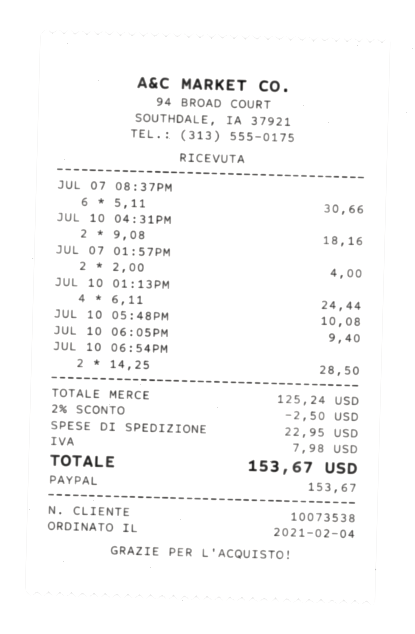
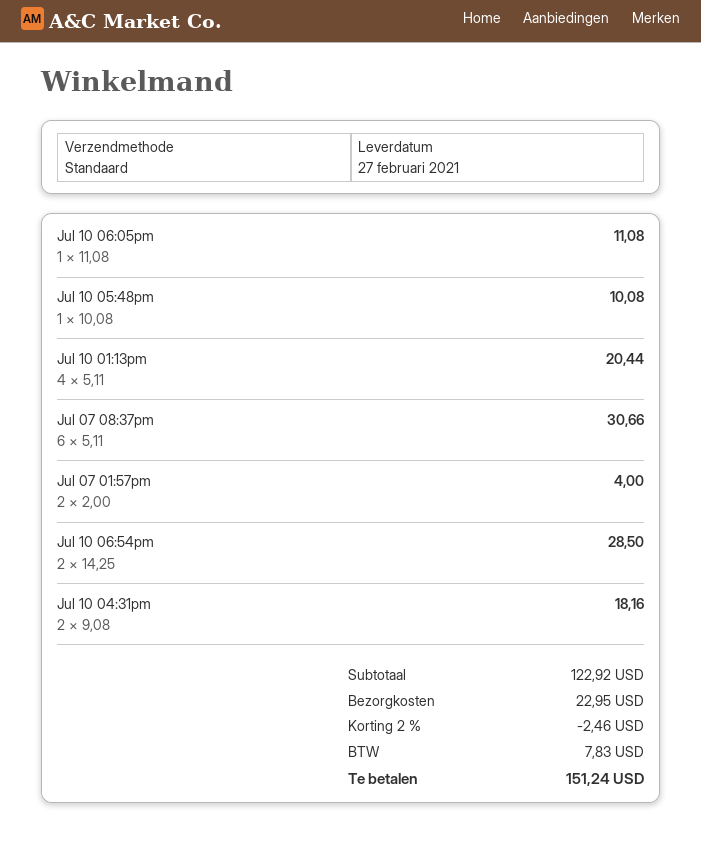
JUL 10 01:13PM: 4 x 6.11 = 24.44 -> 4 x 5.11 = 20.44
JUL 10 06:05PM: 1 x 9.40 = 9.40 -> 1 x 11.08 = 11.08
subtotal: 125.24 -> 122.92
discount: 2% = 2.50 -> 2% = 2.46
tax: 7.98 -> 7.83
total: 153.67 -> 151.24

